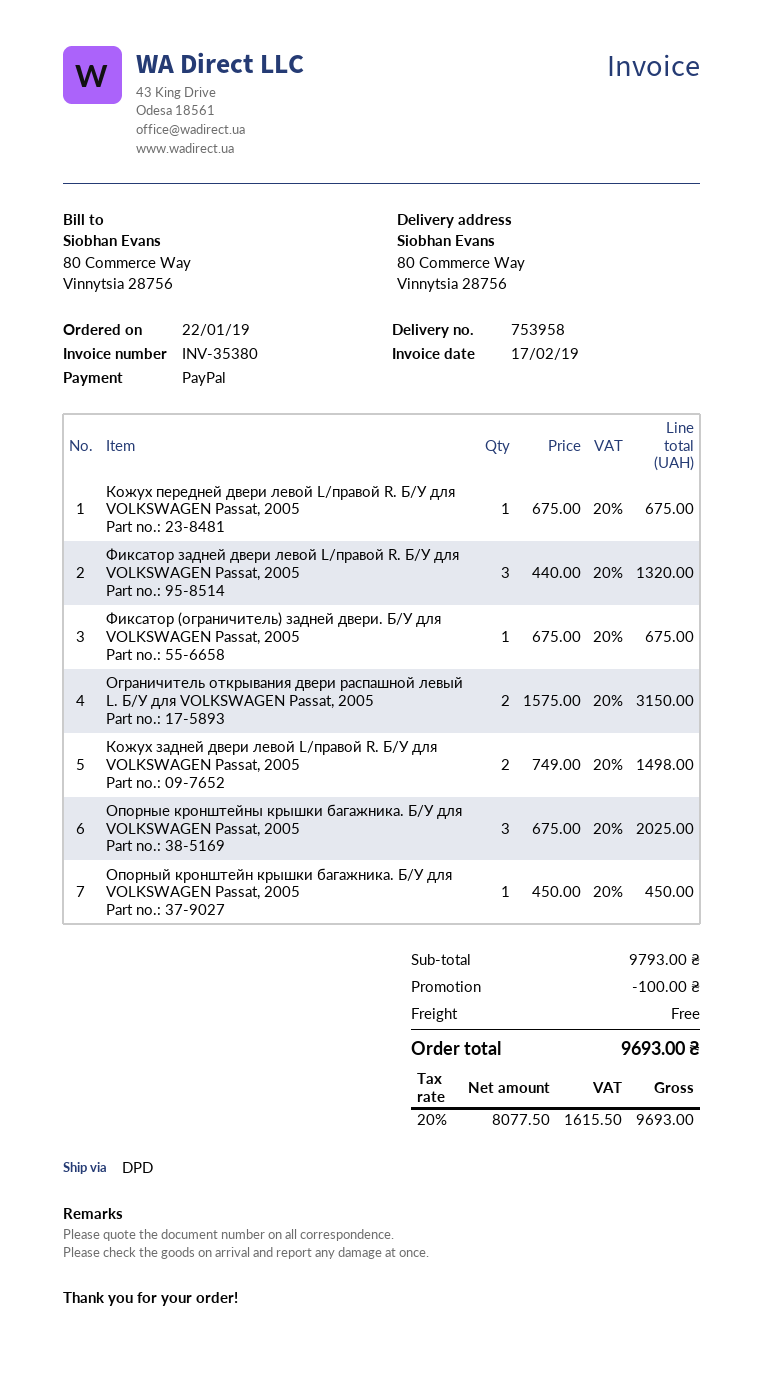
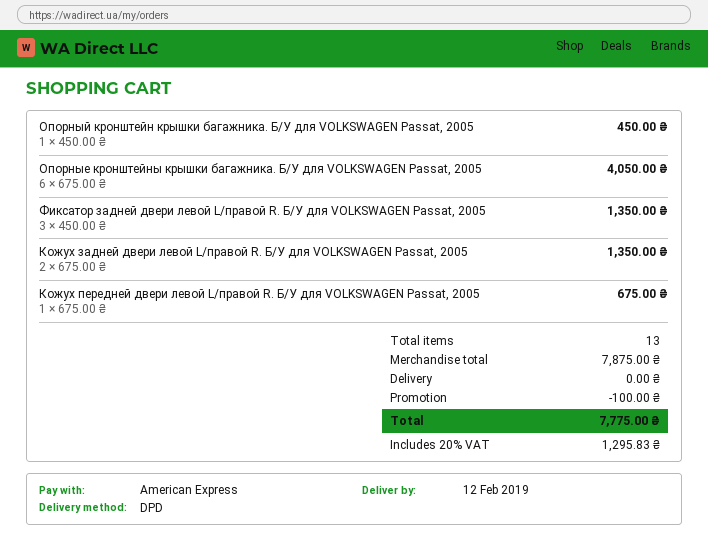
payment method: PayPal -> American Express
Фиксатор задней двери левой L/правой R. Б/У для VOLKSWAGEN Passat, 2005: 3 x 440.00 = 1320.00 -> 3 x 450.00 = 1350.00
Фиксатор (ограничитель) задней двери. Б/У для VOLKSWAGEN Passat, 2005: 1 x 675.00 = 675.00 -> none
Ограничитель открывания двери распашной левый L. Б/У для VOLKSWAGEN Passat, 2005: 2 x 1575.00 = 3150.00 -> none
Кожух задней двери левой L/правой R. Б/У для VOLKSWAGEN Passat, 2005: 2 x 749.00 = 1498.00 -> 2 x 675.00 = 1350.00
Опорные кронштейны крышки багажника. Б/У для VOLKSWAGEN Passat, 2005: 3 x 675.00 = 2025.00 -> 6 x 675.00 = 4050.00
subtotal: 9793.00 -> 7875.00
tax: 20% = 1615.50 -> 20% = 1295.83
total: 9693.00 -> 7775.00

